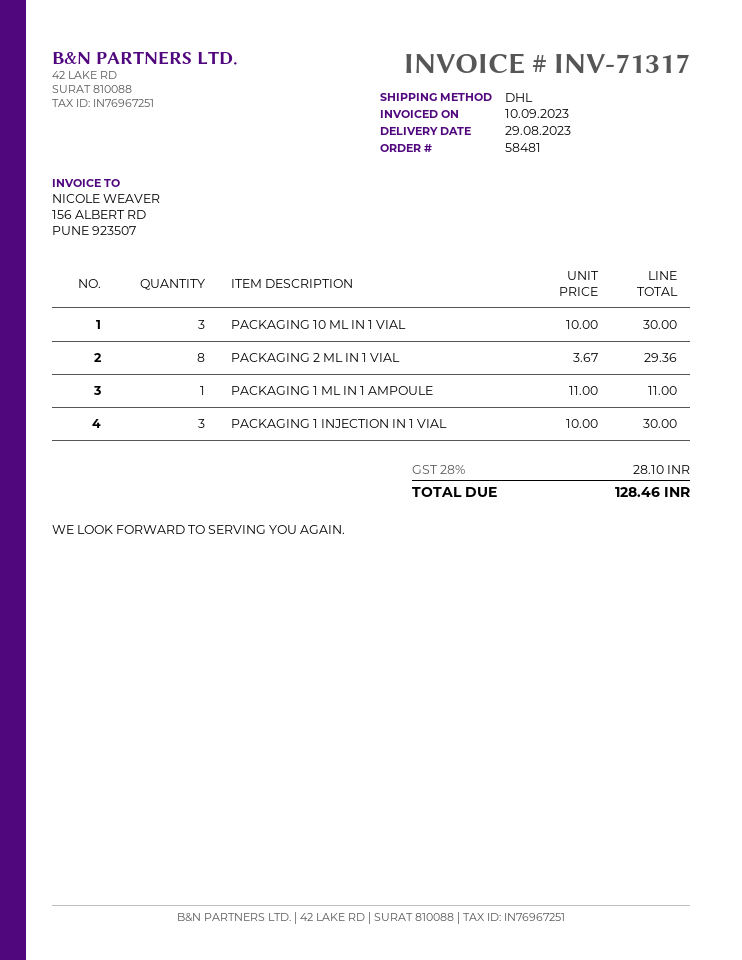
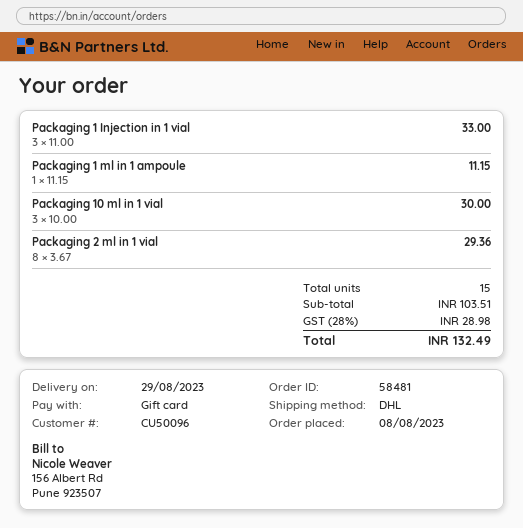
PACKAGING 1 ML IN 1 AMPOULE: 1 x 11.00 = 11.00 -> 1 x 11.15 = 11.15
PACKAGING 1 INJECTION IN 1 VIAL: 3 x 10.00 = 30.00 -> 3 x 11.00 = 33.00
tax: 28% = 28.10 -> 28% = 28.98
total: 128.46 -> 132.49

